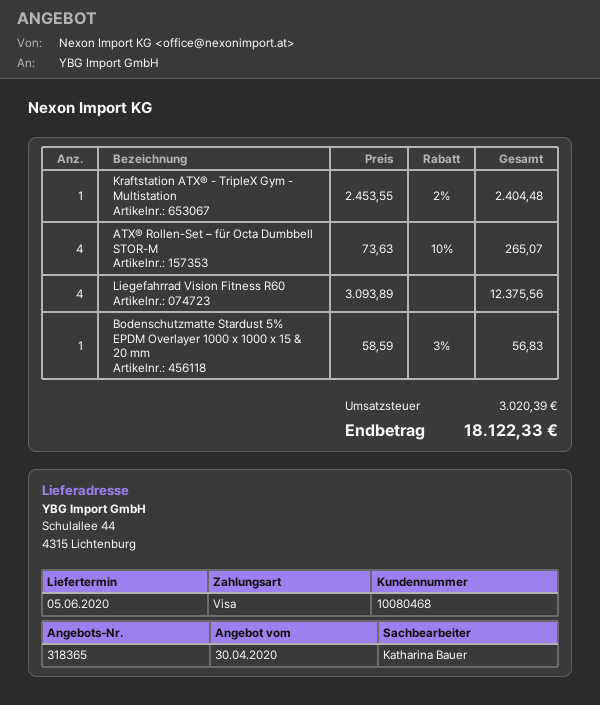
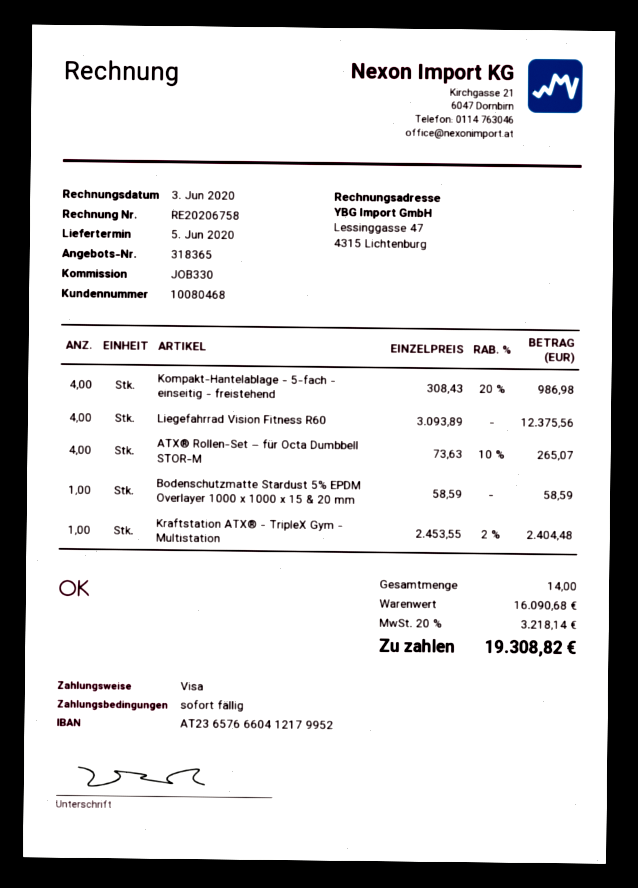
Bodenschutzmatte Stardust 5% EPDM Overlayer 1000 x 1000 x 15 & 20 mm: 1 x 58.59 - 3% = 56.83 -> 1 x 58.59 = 58.59
Kompakt-Hantelablage - 5-fach - einseitig - freistehend: none -> 4 x 308.43 - 20% = 986.98
tax: 3020.39 -> 3218.14
total: 18122.33 -> 19308.82

